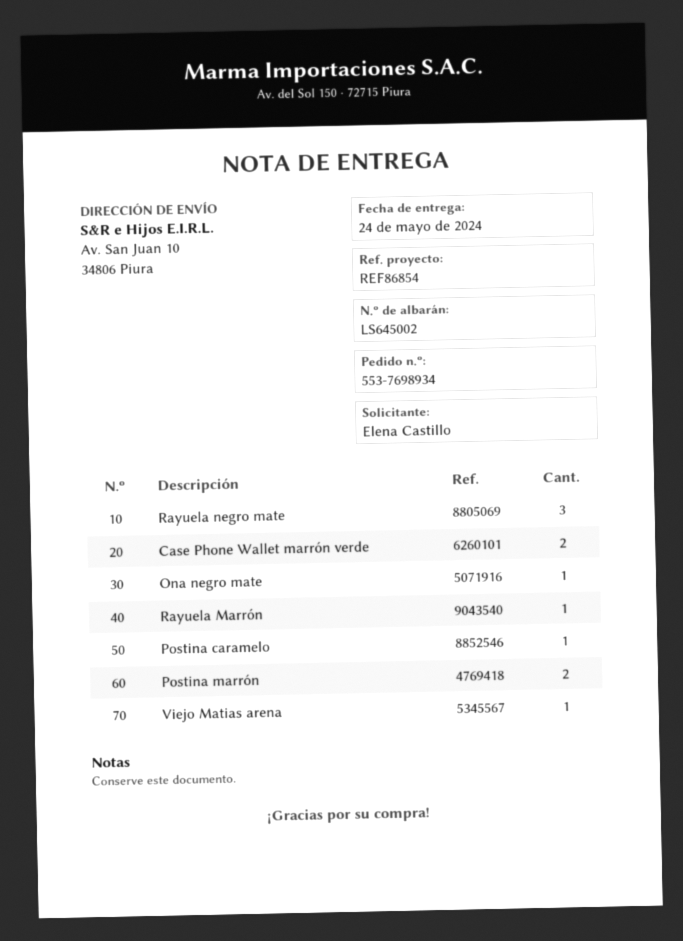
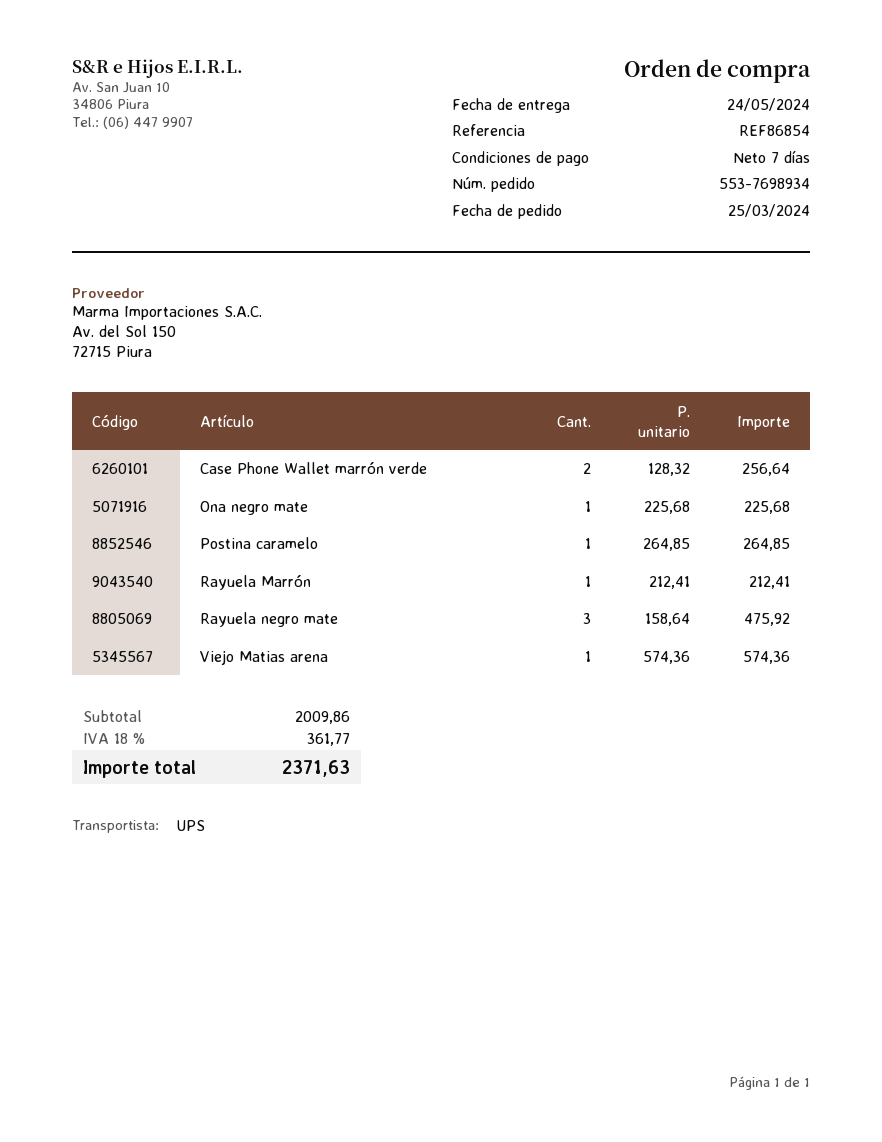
Postina marrón: 2 -> none

